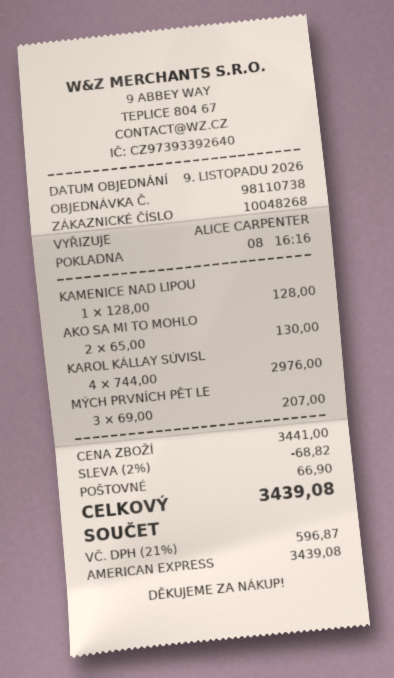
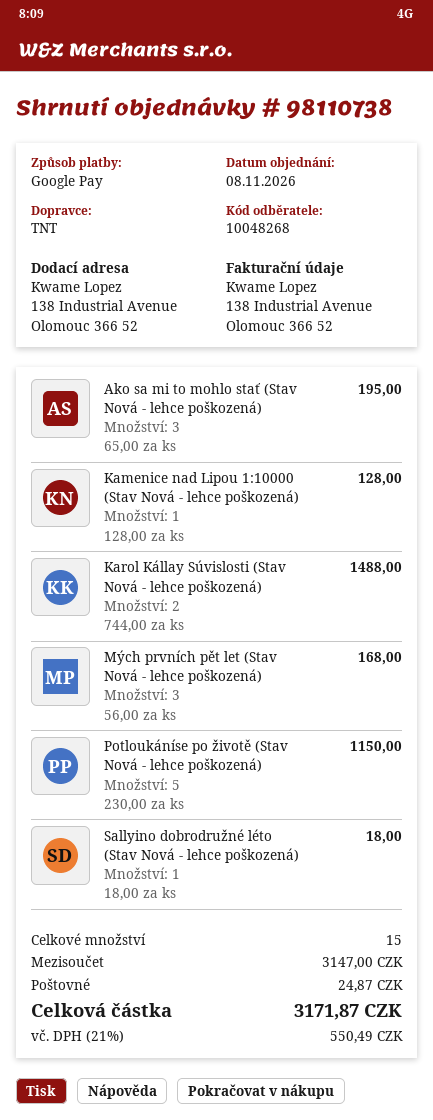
order date: 2026-11-09 -> 2026-11-08
payment method: American Express -> Google Pay
AKO SA MI TO MOHLO: 2 x 65.00 = 130.00 -> 3 x 65.00 = 195.00
KAROL KÁLLAY SÚVISL: 4 x 744.00 = 2976.00 -> 2 x 744.00 = 1488.00
MÝCH PRVNÍCH PĚT LE: 3 x 69.00 = 207.00 -> 3 x 56.00 = 168.00
Potloukáníse po životě (Stav Nová - lehce poškozená): none -> 5 x 230.00 = 1150.00
Sallyino dobrodružné léto (Stav Nová - lehce poškozená): none -> 1 x 18.00 = 18.00
subtotal: 3441.00 -> 3147.00
discount: 2% = 68.82 -> none
shipping: 66.90 -> 24.87
tax: 21% = 596.87 -> 21% = 550.49
total: 3439.08 -> 3171.87

